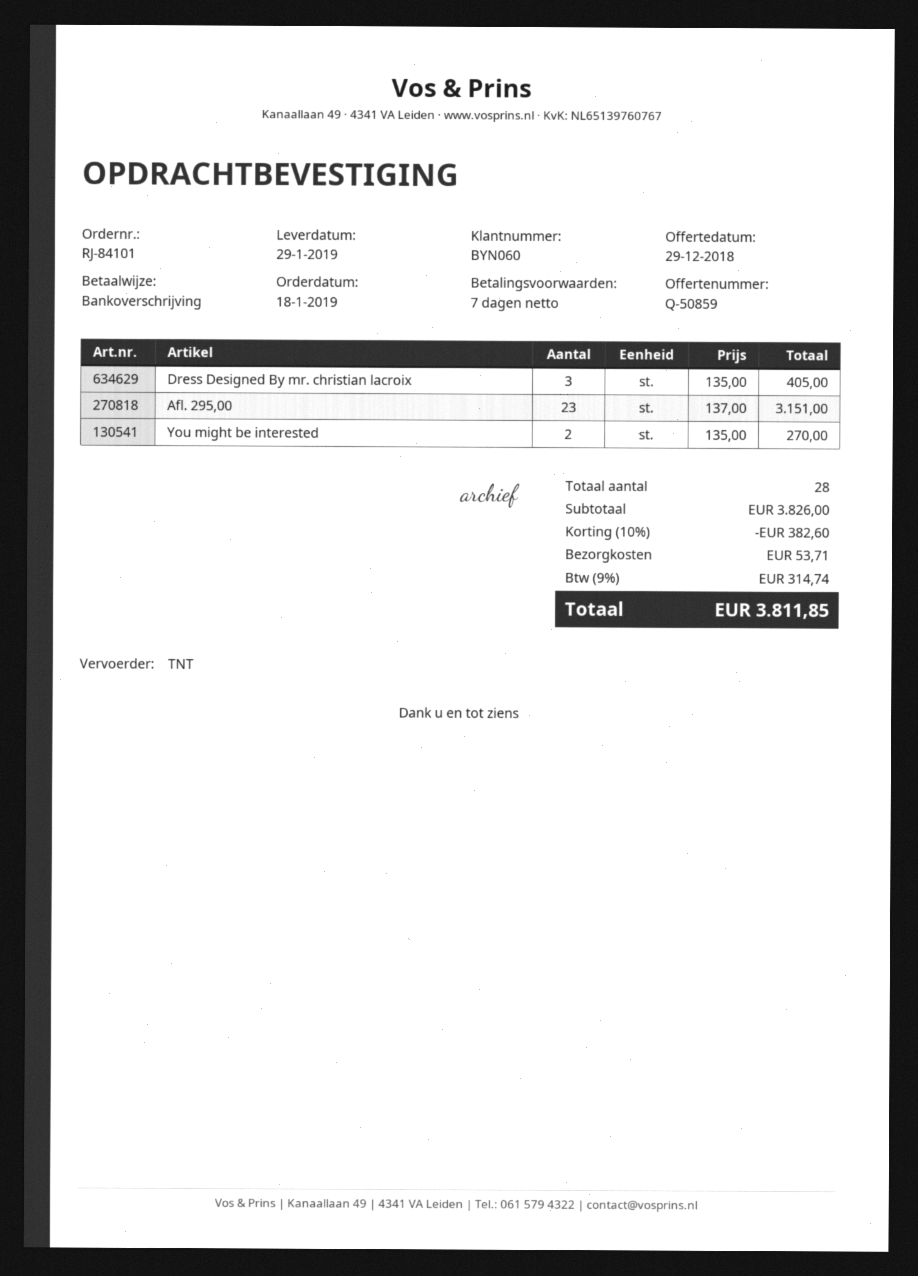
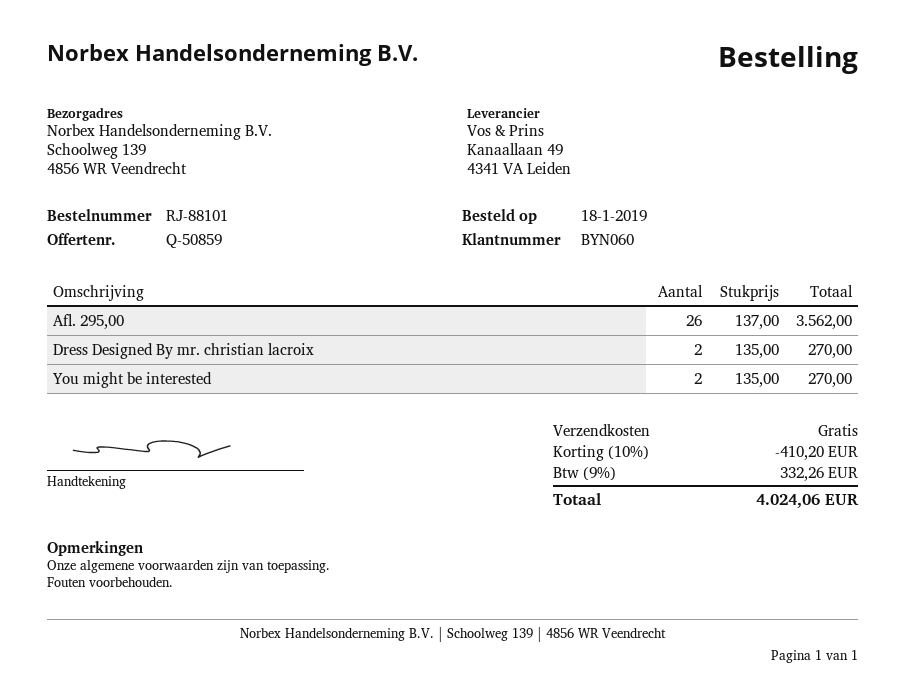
order number: RJ-84101 -> RJ-88101
Dress Designed By mr. christian lacroix: 3 x 135.00 = 405.00 -> 2 x 135.00 = 270.00
Afl. 295,00: 23 x 137.00 = 3151.00 -> 26 x 137.00 = 3562.00
discount: 10% = 382.60 -> 10% = 410.20
shipping: 53.71 -> 0.00
tax: 9% = 314.74 -> 9% = 332.26
total: 3811.85 -> 4024.06

